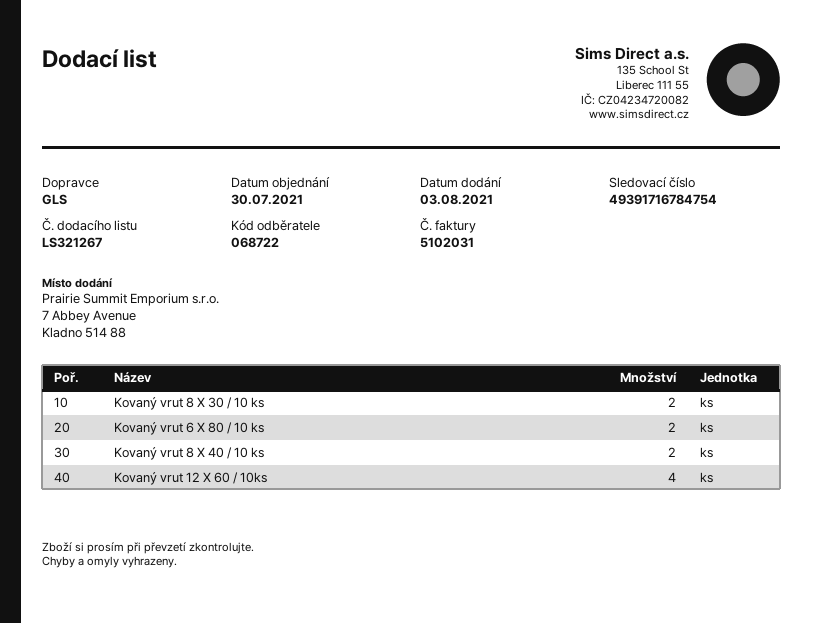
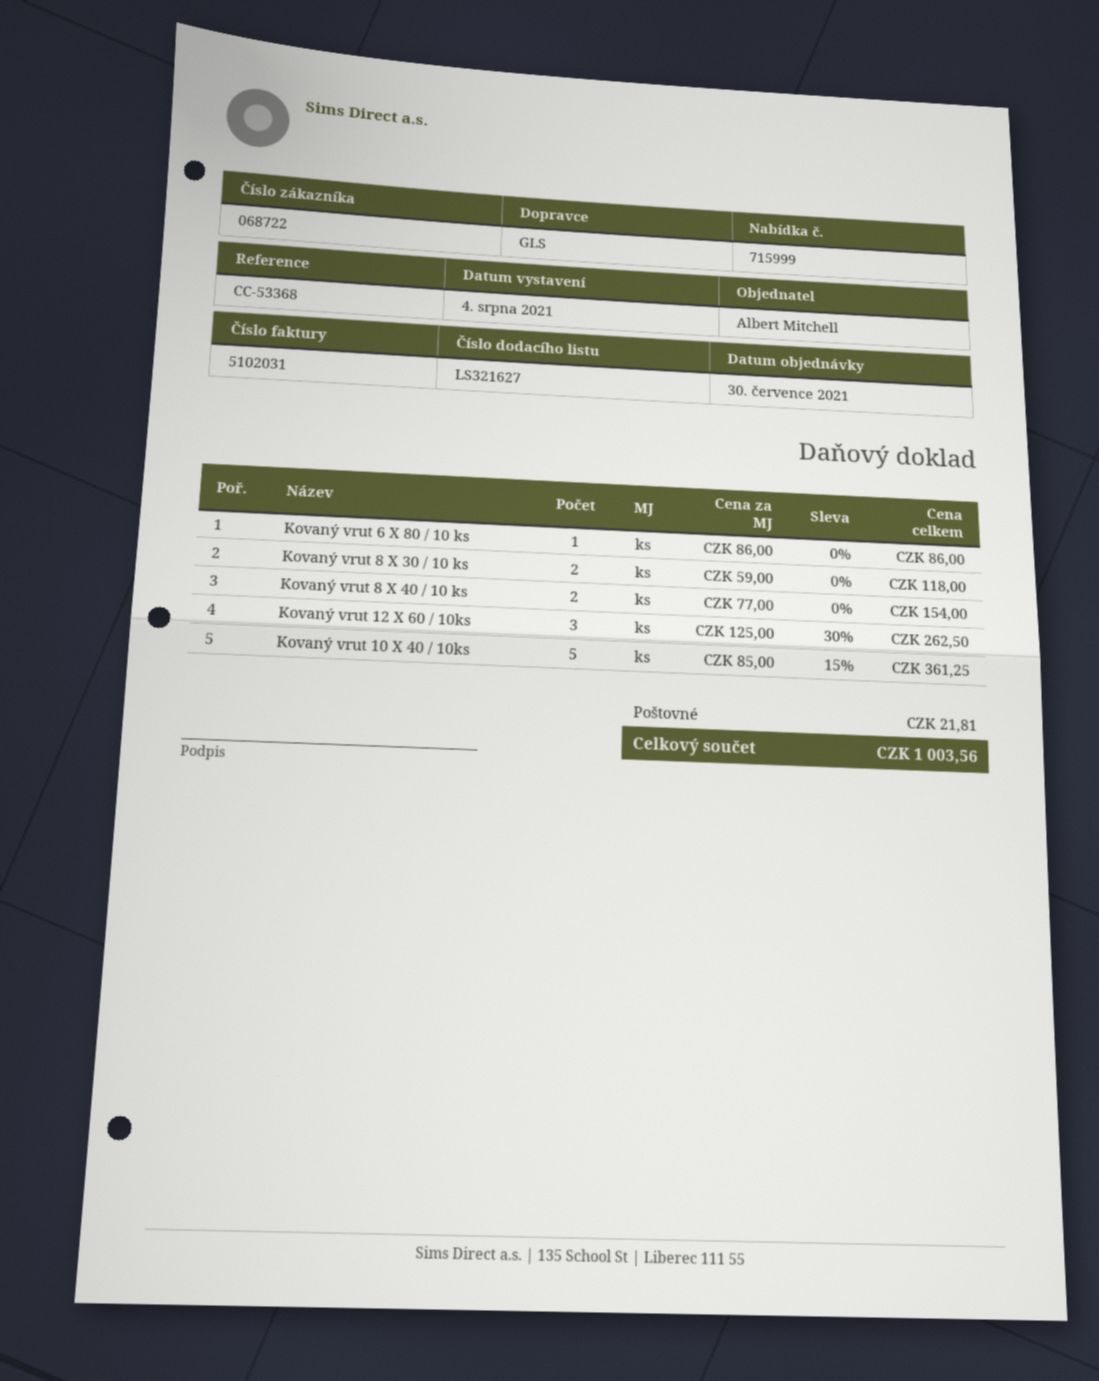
delivery note number: LS321267 -> LS321627
Kovaný vrut 6 X 80 / 10 ks: 2 -> 1
Kovaný vrut 12 X 60 / 10ks: 4 -> 3
Kovaný vrut 10 X 40 / 10ks: none -> 5

